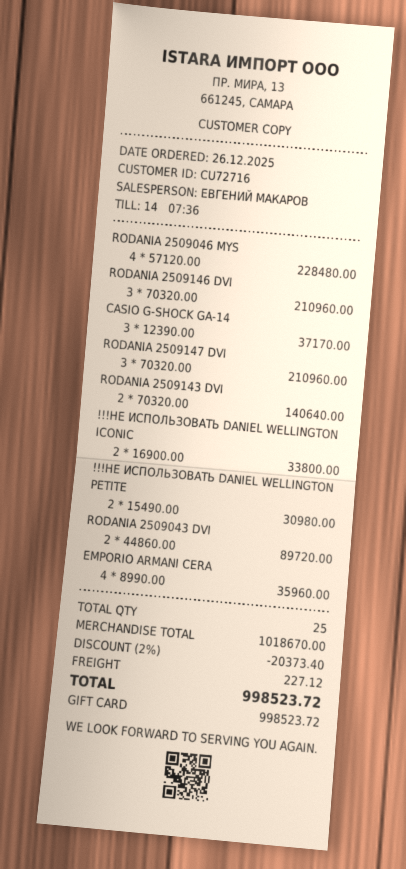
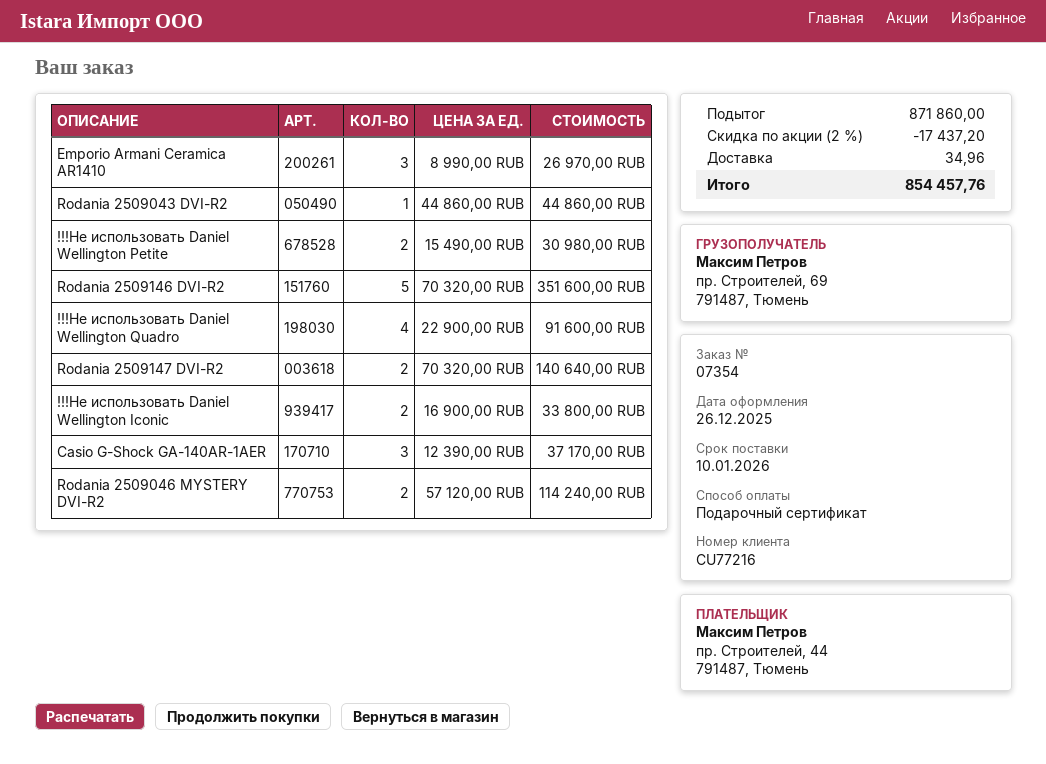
customer number: CU72716 -> CU77216
RODANIA 2509046 MYS: 4 x 57120.00 = 228480.00 -> 2 x 57120.00 = 114240.00
RODANIA 2509146 DVI: 3 x 70320.00 = 210960.00 -> 5 x 70320.00 = 351600.00
RODANIA 2509147 DVI: 3 x 70320.00 = 210960.00 -> 2 x 70320.00 = 140640.00
RODANIA 2509143 DVI: 2 x 70320.00 = 140640.00 -> none
RODANIA 2509043 DVI: 2 x 44860.00 = 89720.00 -> 1 x 44860.00 = 44860.00
EMPORIO ARMANI CERA: 4 x 8990.00 = 35960.00 -> 3 x 8990.00 = 26970.00
!!!Не использовать Daniel Wellington Quadro: none -> 4 x 22900.00 = 91600.00
subtotal: 1018670.00 -> 871860.00
discount: 2% = 20373.40 -> 2% = 17437.20
shipping: 227.12 -> 34.96
total: 998523.72 -> 854457.76

